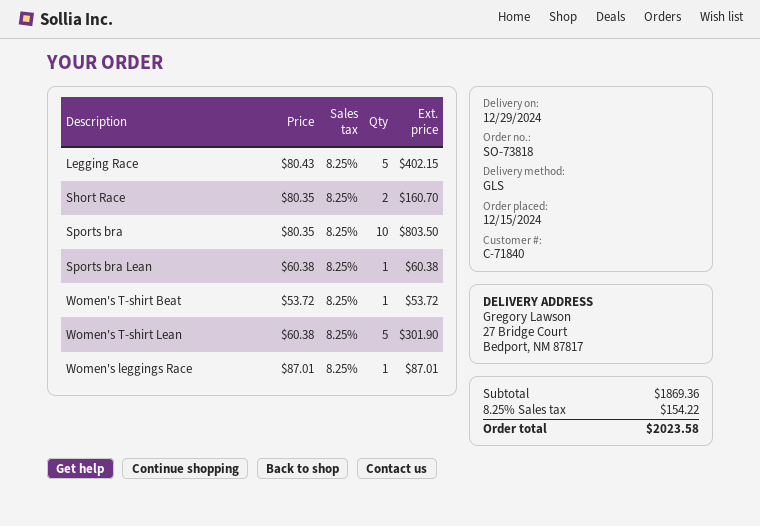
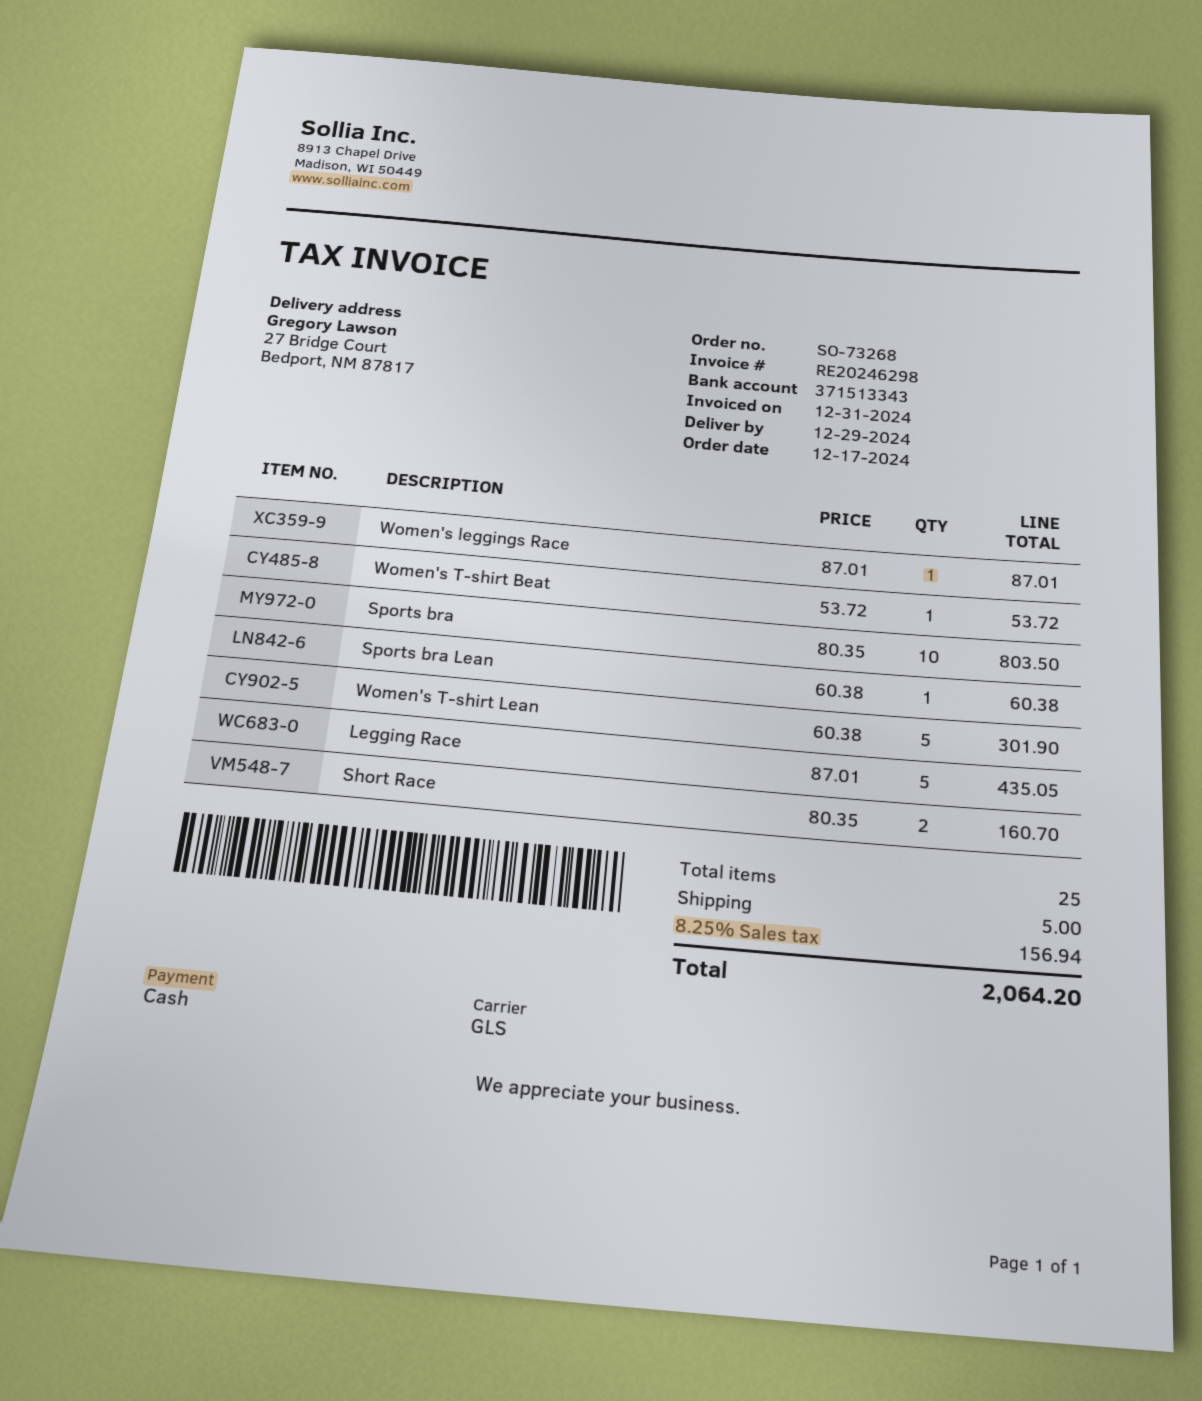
order number: SO-73818 -> SO-73268
order date: 2024-12-15 -> 2024-12-17
Legging Race: 5 x 80.43 = 402.15 -> 5 x 87.01 = 435.05
shipping: none -> 5.00
tax: 8.25% = 154.22 -> 8.25% = 156.94
total: 2023.58 -> 2064.20

